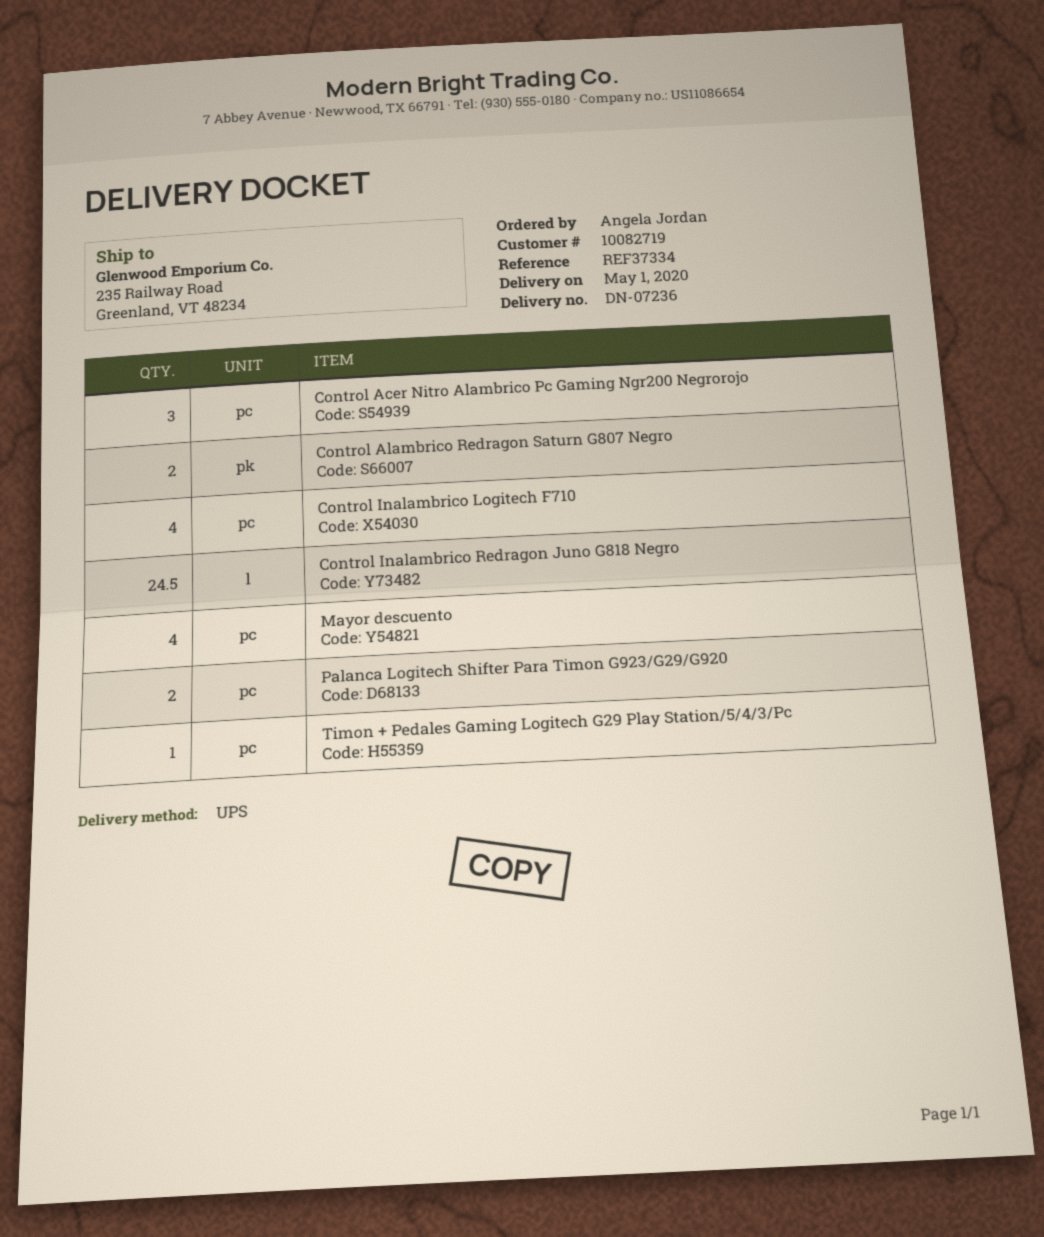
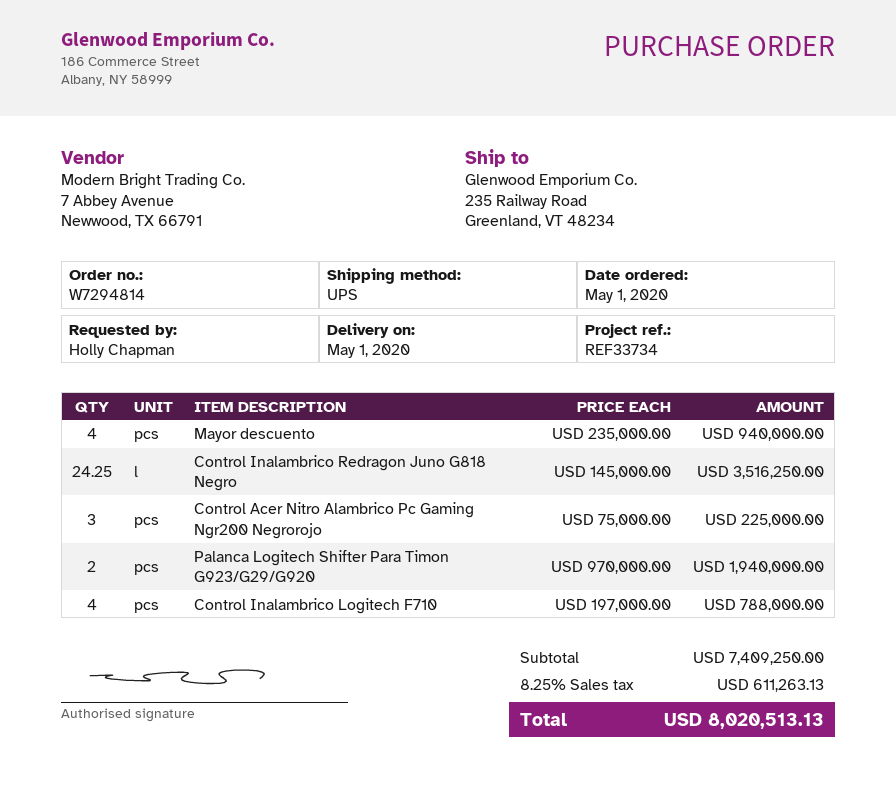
reference: REF37334 -> REF33734
ordered by: Angela Jordan -> Holly Chapman
Control Alambrico Redragon Saturn G807 Negro: 2 -> none
Control Inalambrico Redragon Juno G818 Negro: 24.5 -> 24.25
Timon + Pedales Gaming Logitech G29 Play Station/5/4/3/Pc: 1 -> none

